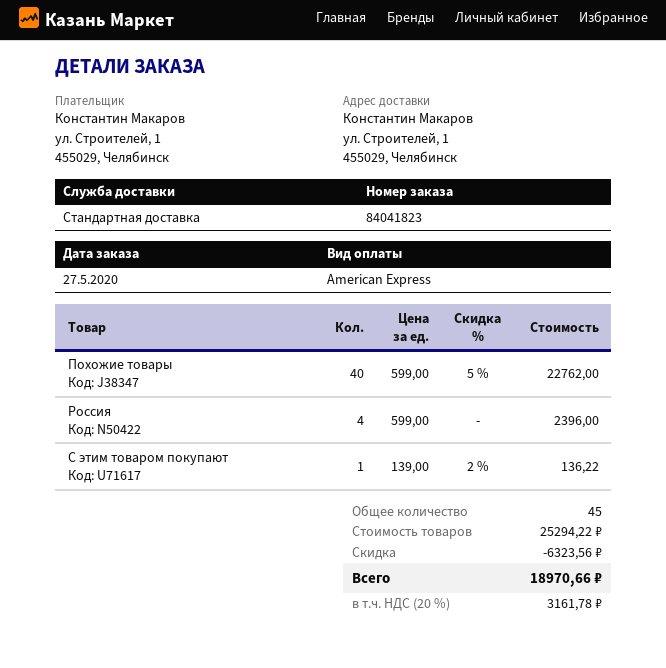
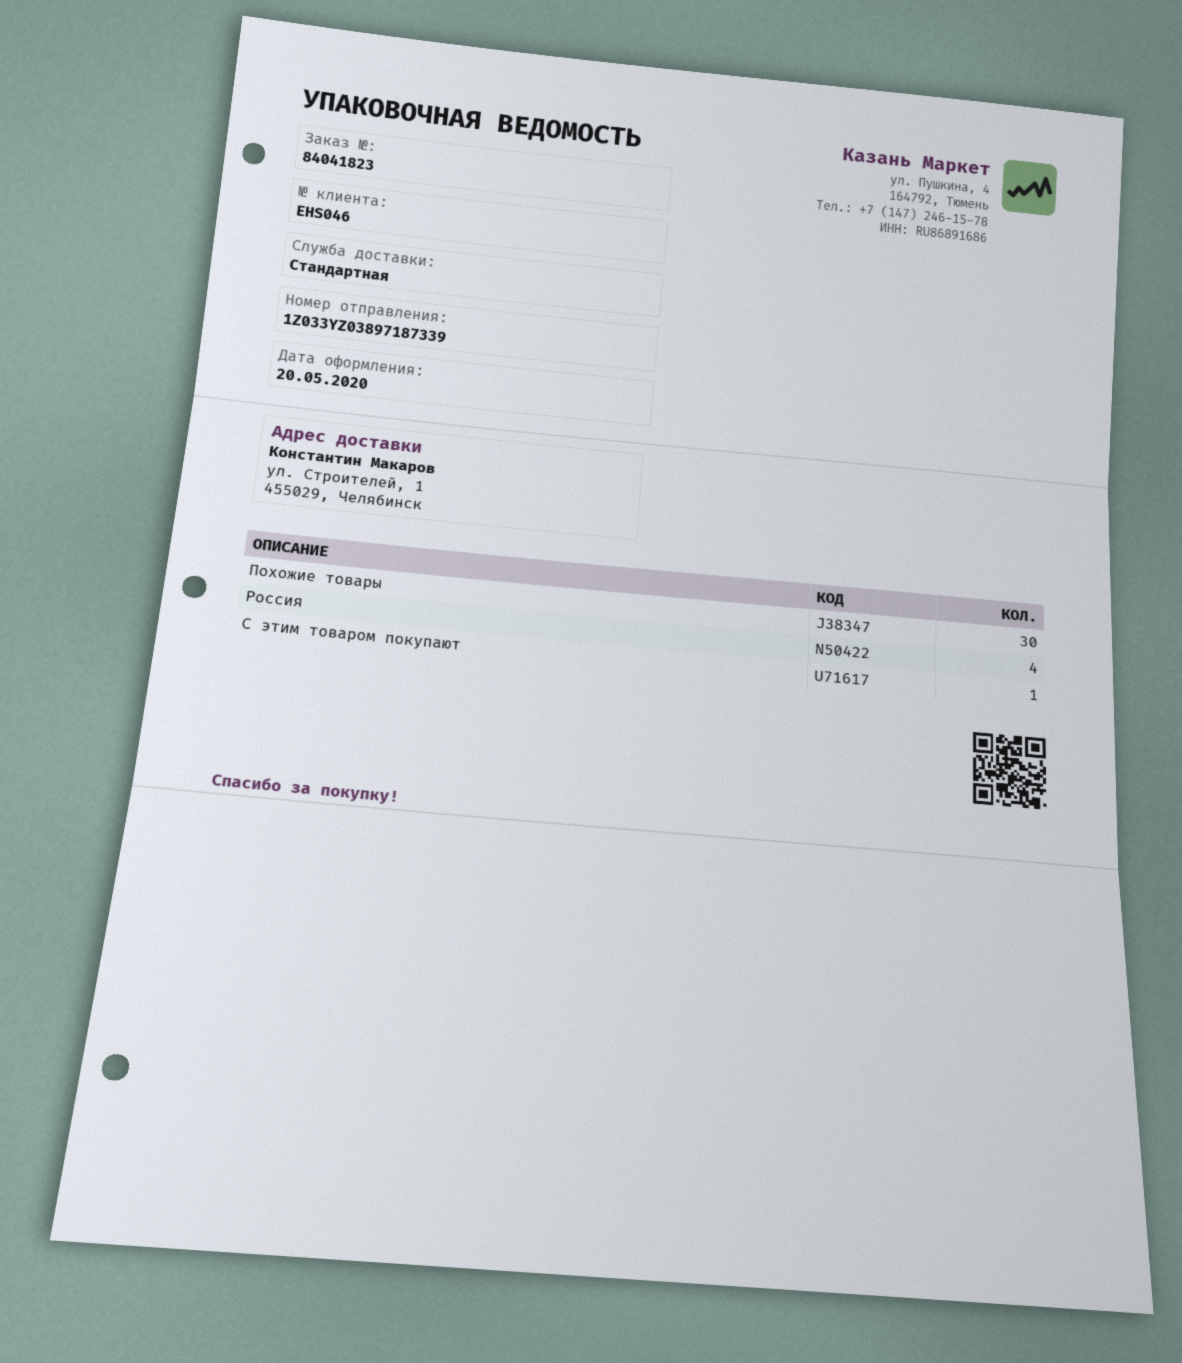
order date: 2020-05-27 -> 2020-05-20
Похожие товары: 40 -> 30

